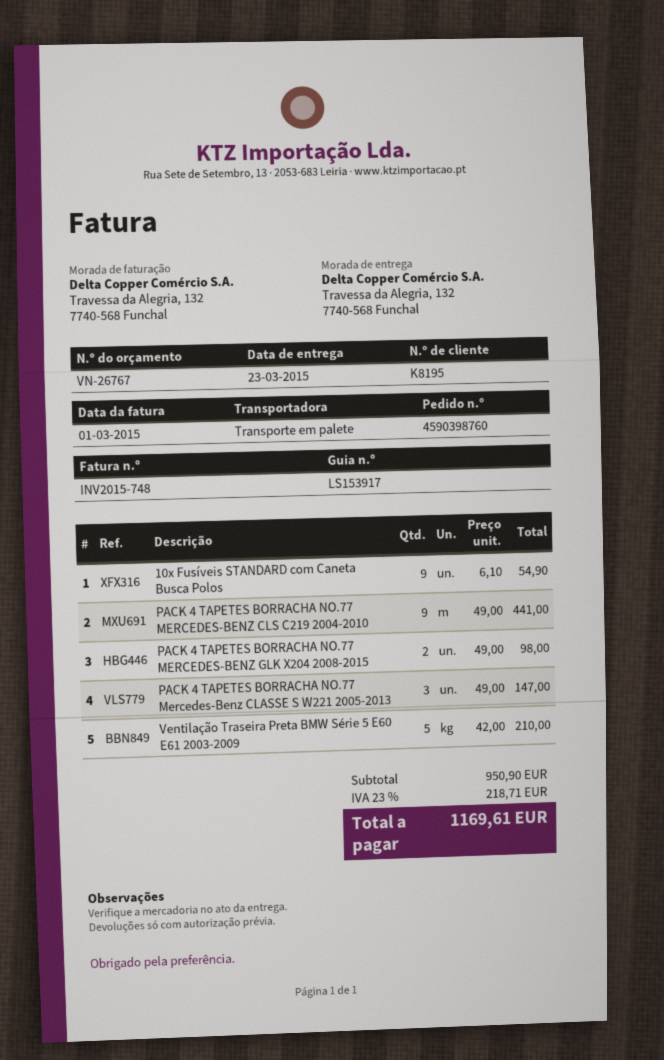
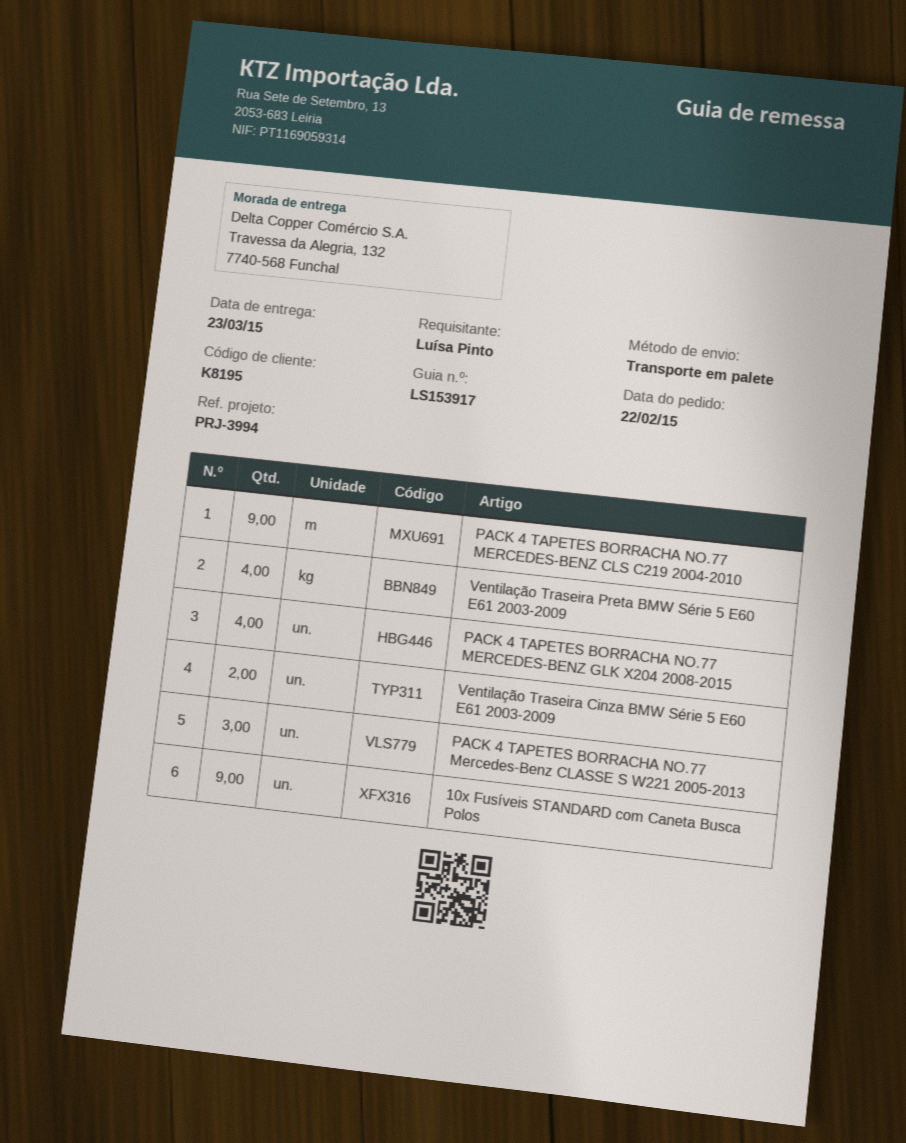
PACK 4 TAPETES BORRACHA NO.77 MERCEDES-BENZ GLK X204 2008-2015: 2 -> 4
Ventilação Traseira Preta BMW Série 5 E60 E61 2003-2009: 5 -> 4
Ventilação Traseira Cinza BMW Série 5 E60 E61 2003-2009: none -> 2

